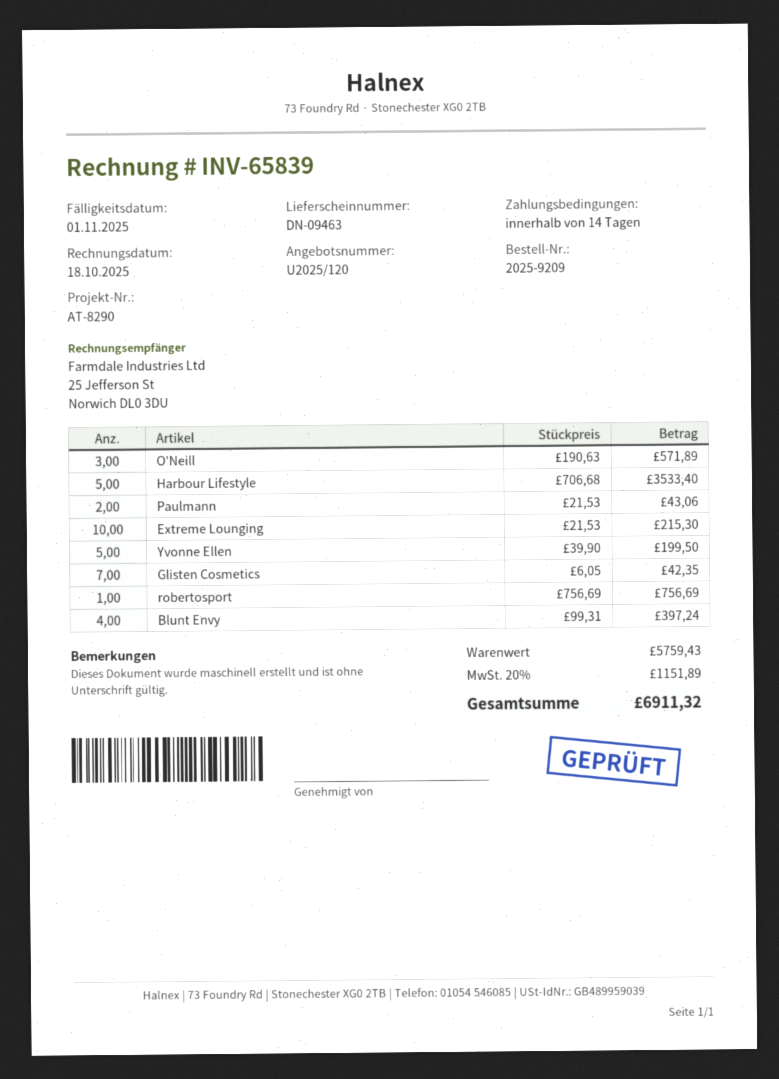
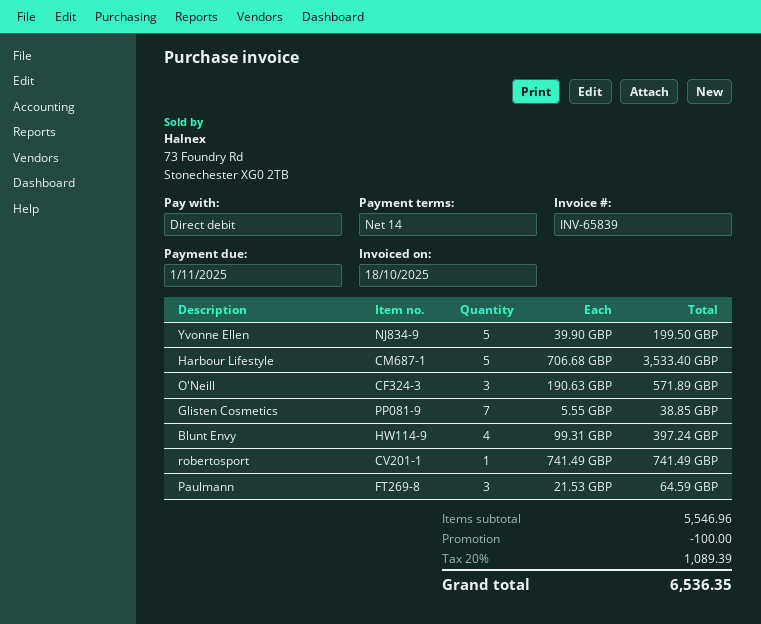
Paulmann: 2 x 21.53 = 43.06 -> 3 x 21.53 = 64.59
Extreme Lounging: 10 x 21.53 = 215.30 -> none
Glisten Cosmetics: 7 x 6.05 = 42.35 -> 7 x 5.55 = 38.85
robertosport: 1 x 756.69 = 756.69 -> 1 x 741.49 = 741.49
subtotal: 5759.43 -> 5546.96
discount: none -> 100.00
tax: 20% = 1151.89 -> 20% = 1089.39
total: 6911.32 -> 6536.35

